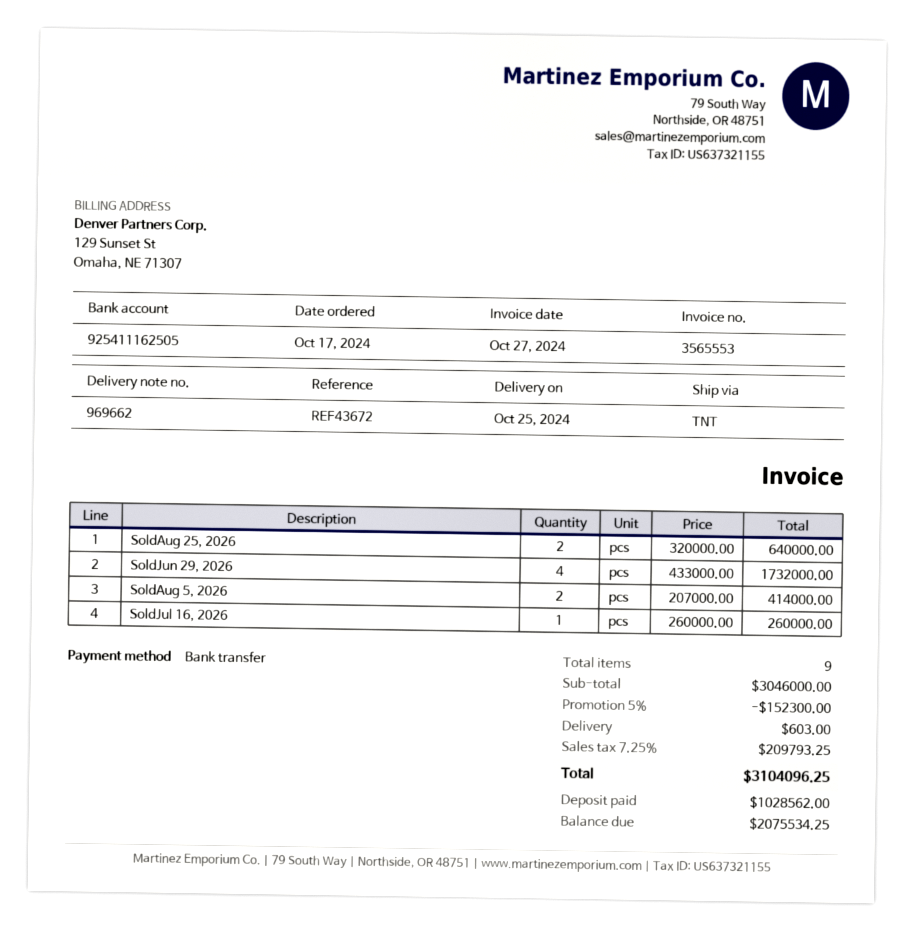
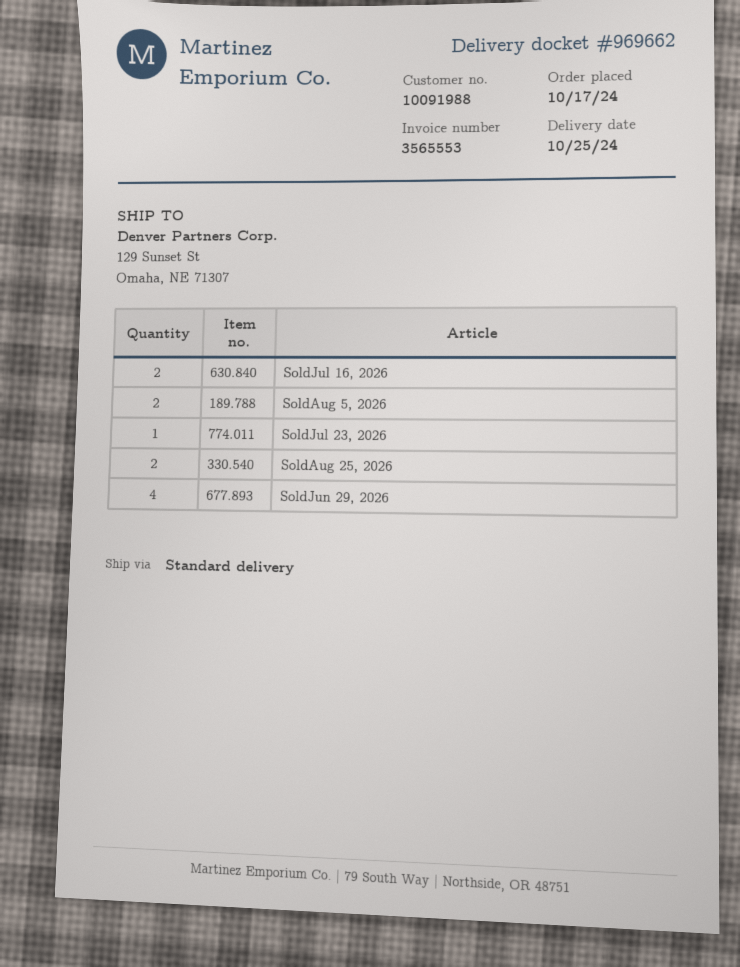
shipping method: TNT -> standard
SoldJul 16, 2026: 1 -> 2
SoldJul 23, 2026: none -> 1

